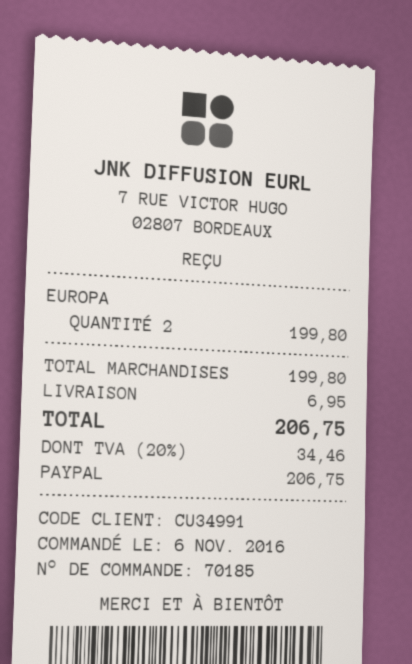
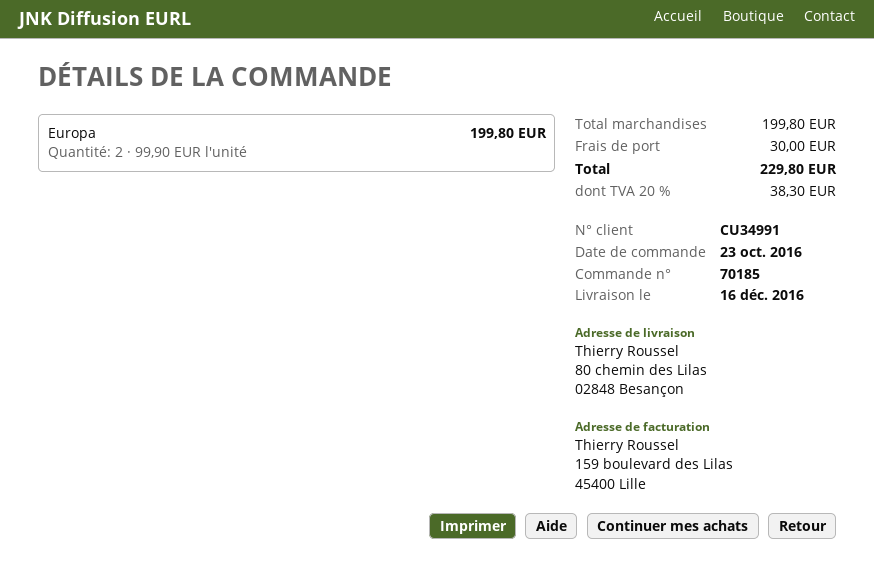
order date: 2016-11-06 -> 2016-10-23
shipping: 6.95 -> 30.00
tax: 20% = 34.46 -> 20% = 38.30
total: 206.75 -> 229.80

